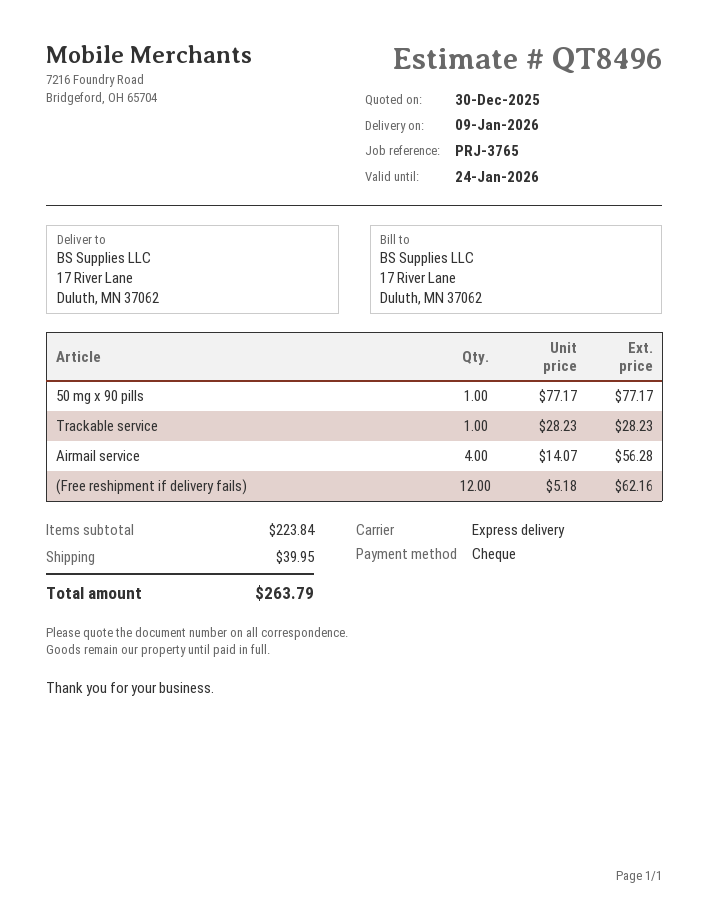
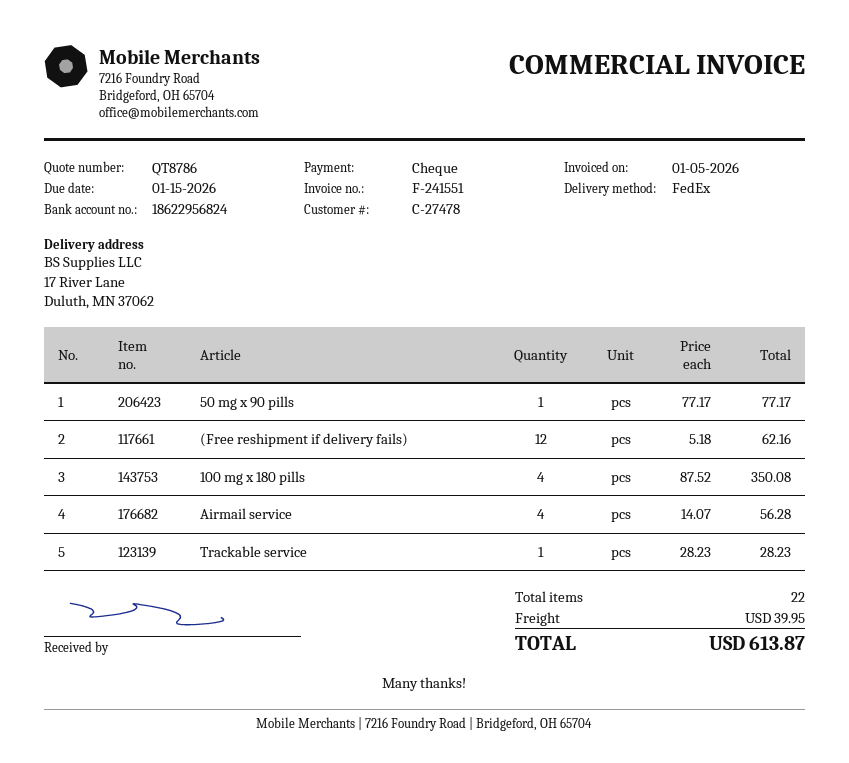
quote number: QT8496 -> QT8786
shipping method: express -> FedEx
100 mg x 180 pills: none -> 4 x 87.52 = 350.08
total: 263.79 -> 613.87

